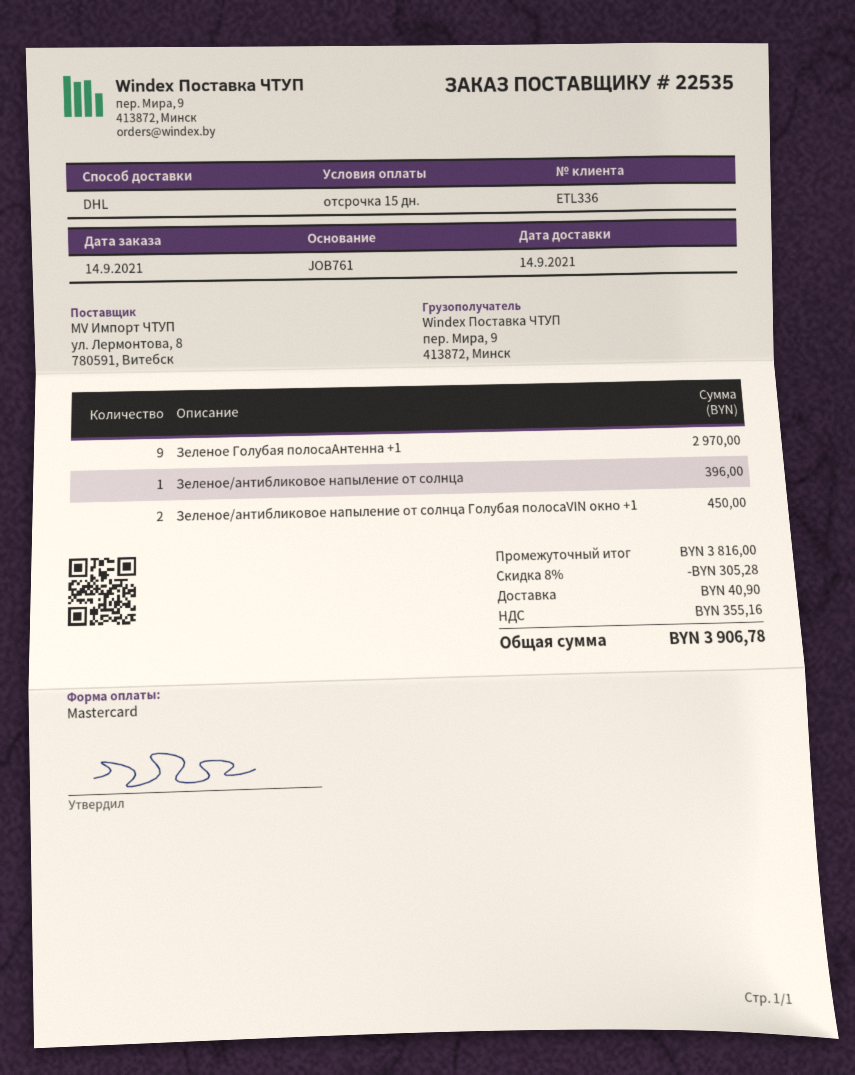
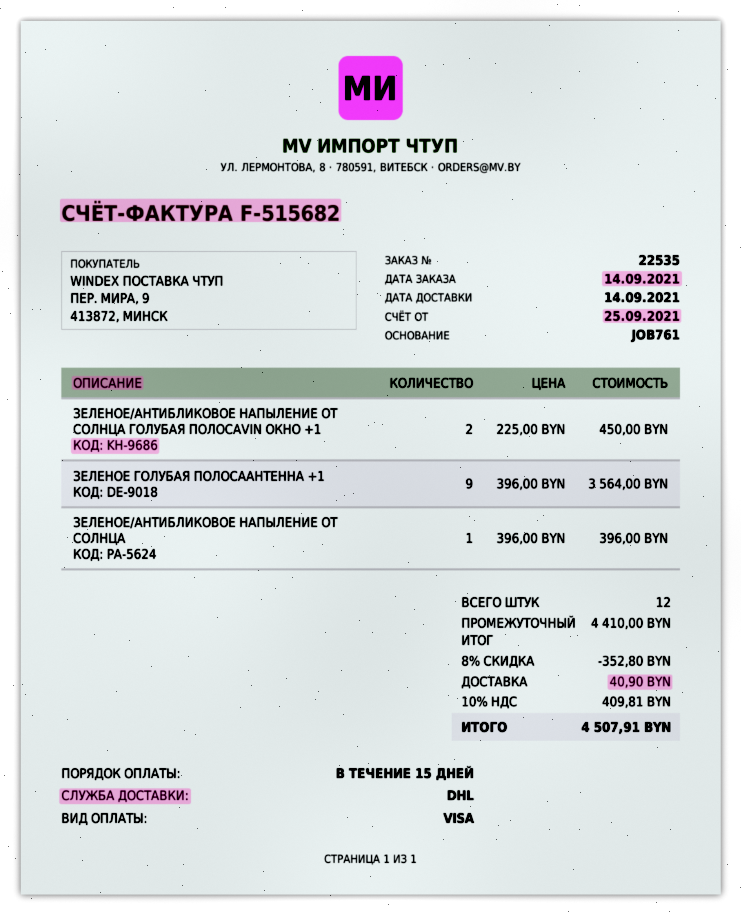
payment method: Mastercard -> Visa
Зеленое Голубая полосаАнтенна +1: 9 for 2970.00 -> 9 for 3564.00
subtotal: 3816.00 -> 4410.00
discount: 8% = 305.28 -> 8% = 352.80
tax: 355.16 -> 409.81
total: 3906.78 -> 4507.91

